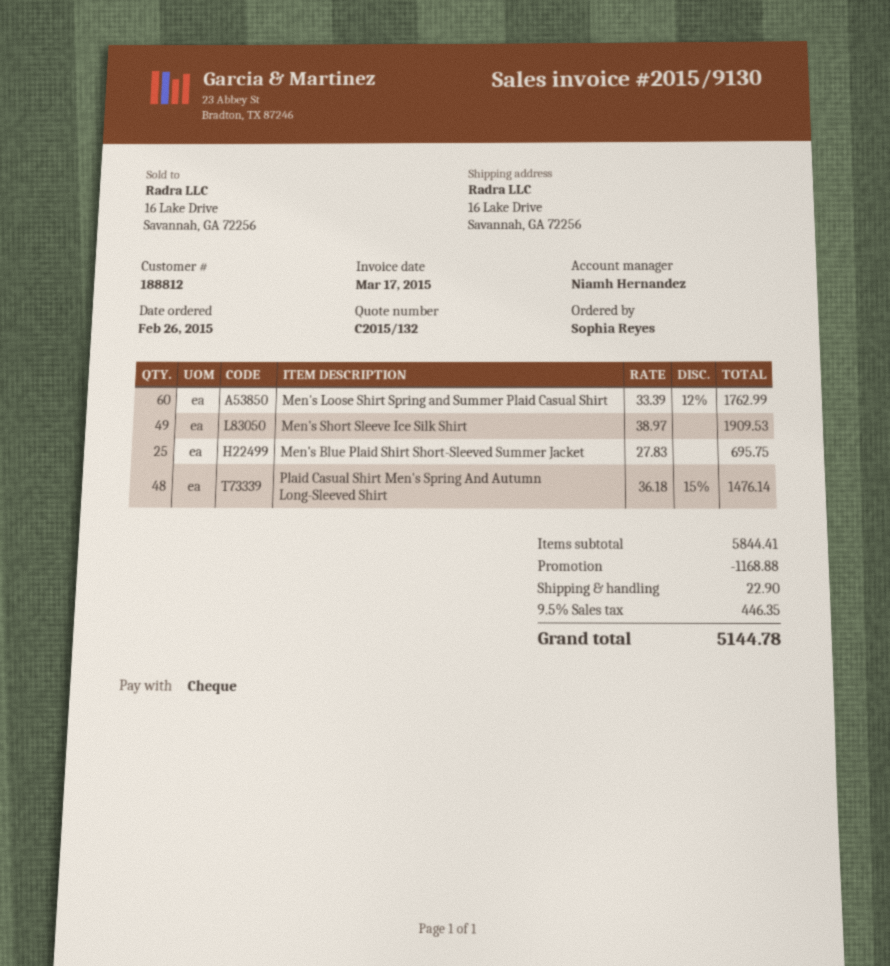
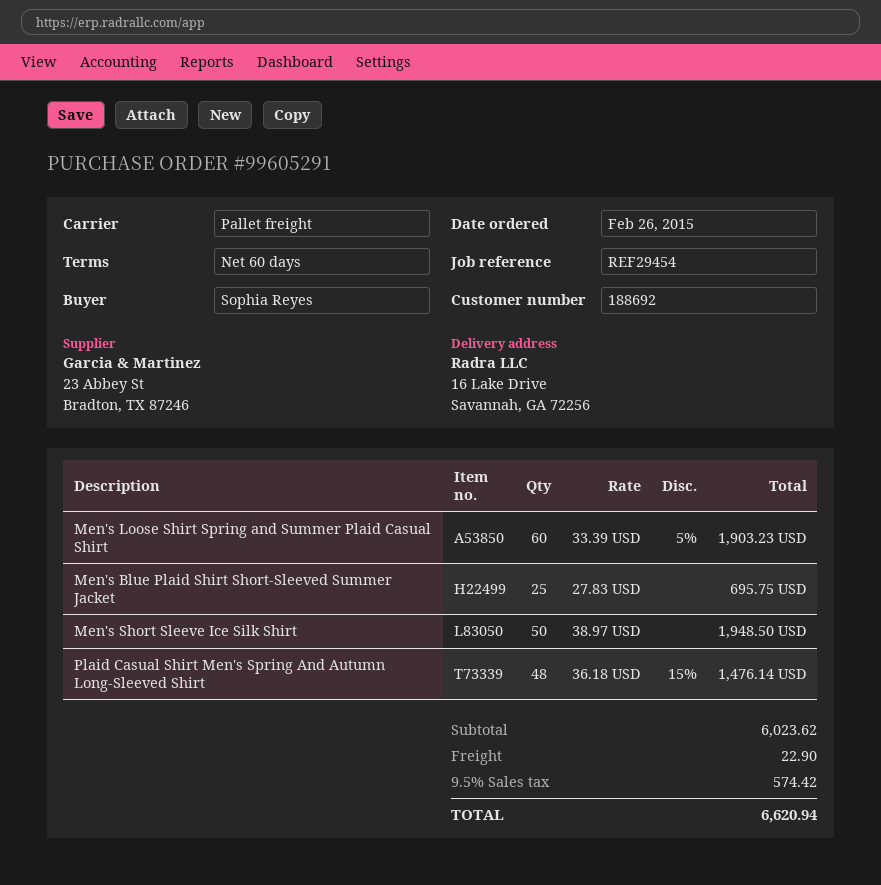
customer number: 188812 -> 188692
Men's Loose Shirt Spring and Summer Plaid Casual Shirt: 60 x 33.39 - 12% = 1762.99 -> 60 x 33.39 - 5% = 1903.23
Men's Short Sleeve Ice Silk Shirt: 49 x 38.97 = 1909.53 -> 50 x 38.97 = 1948.50
subtotal: 5844.41 -> 6023.62
discount: 1168.88 -> none
tax: 9.5% = 446.35 -> 9.5% = 574.42
total: 5144.78 -> 6620.94

